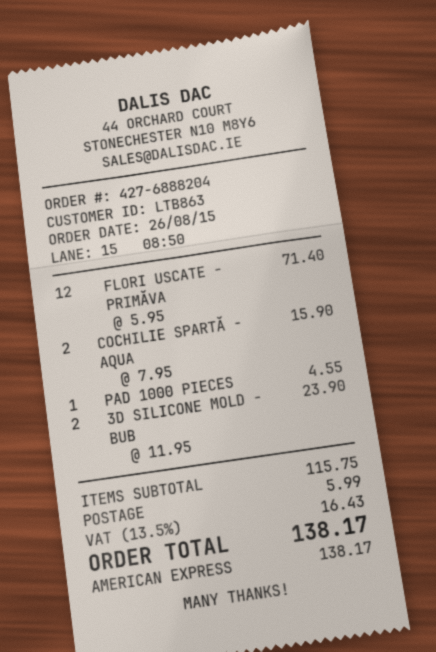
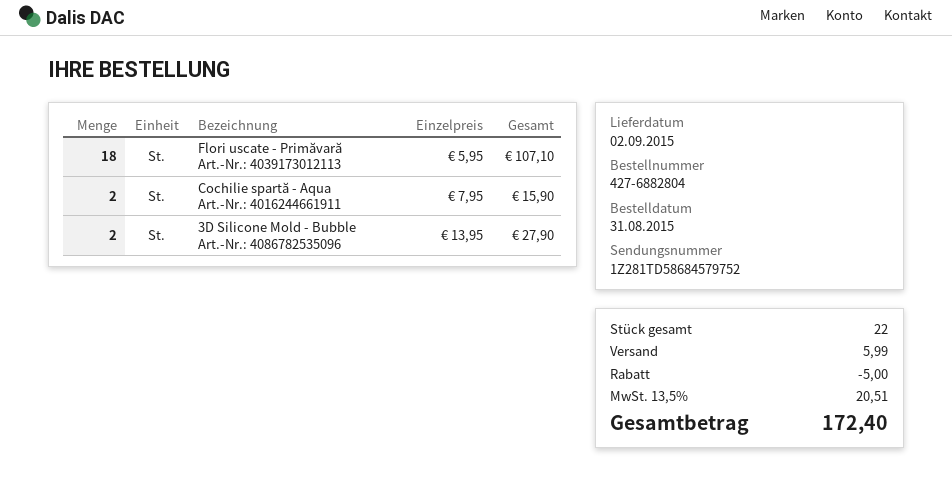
order number: 427-6888204 -> 427-6882804
order date: 2015-08-26 -> 2015-08-31
FLORI USCATE - PRIMĂVA: 12 x 5.95 = 71.40 -> 18 x 5.95 = 107.10
PAD 1000 PIECES: 1 x 4.55 = 4.55 -> none
3D SILICONE MOLD - BUB: 2 x 11.95 = 23.90 -> 2 x 13.95 = 27.90
discount: none -> 5.00
tax: 13.5% = 16.43 -> 13.5% = 20.51
total: 138.17 -> 172.40

